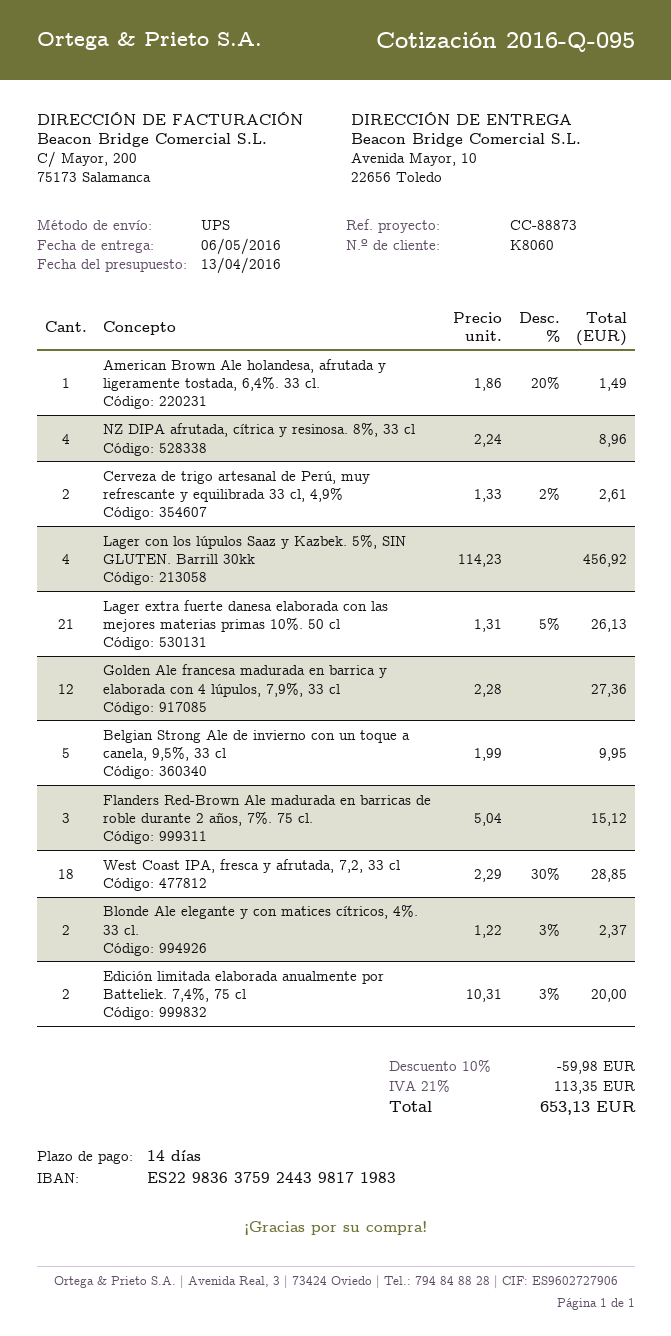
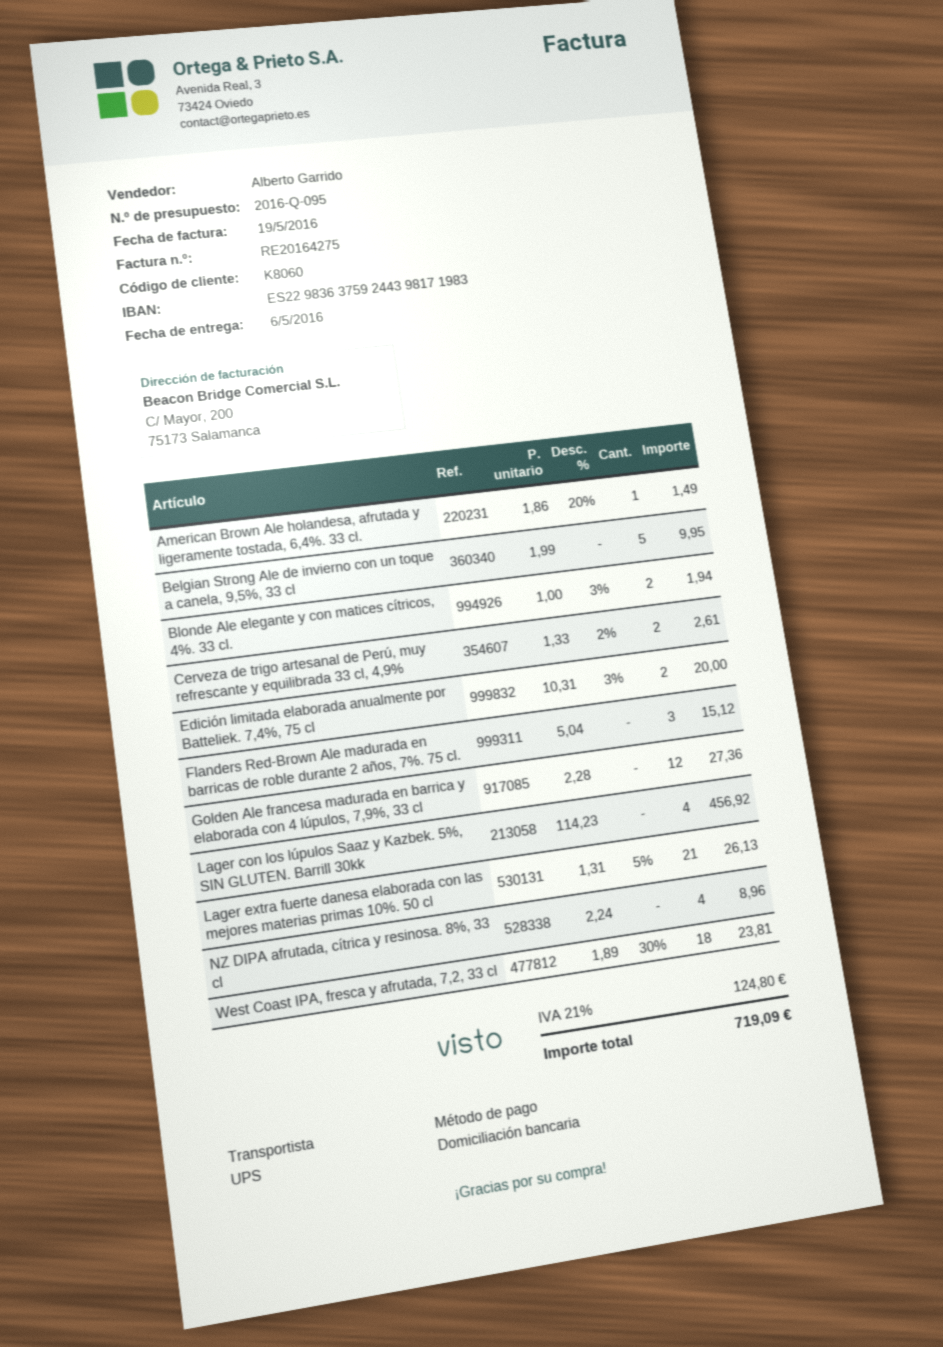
West Coast IPA, fresca y afrutada, 7,2, 33 cl: 18 x 2.29 - 30% = 28.85 -> 18 x 1.89 - 30% = 23.81
Blonde Ale elegante y con matices cítricos, 4%. 33 cl.: 2 x 1.22 - 3% = 2.37 -> 2 x 1.00 - 3% = 1.94
discount: 10% = 59.98 -> none
tax: 21% = 113.35 -> 21% = 124.80
total: 653.13 -> 719.09

